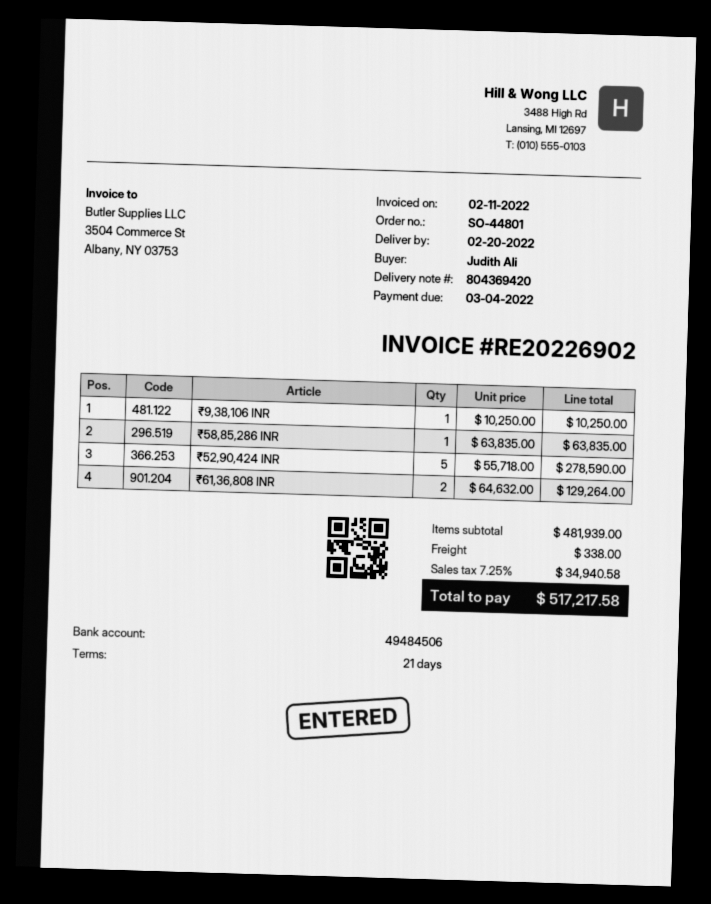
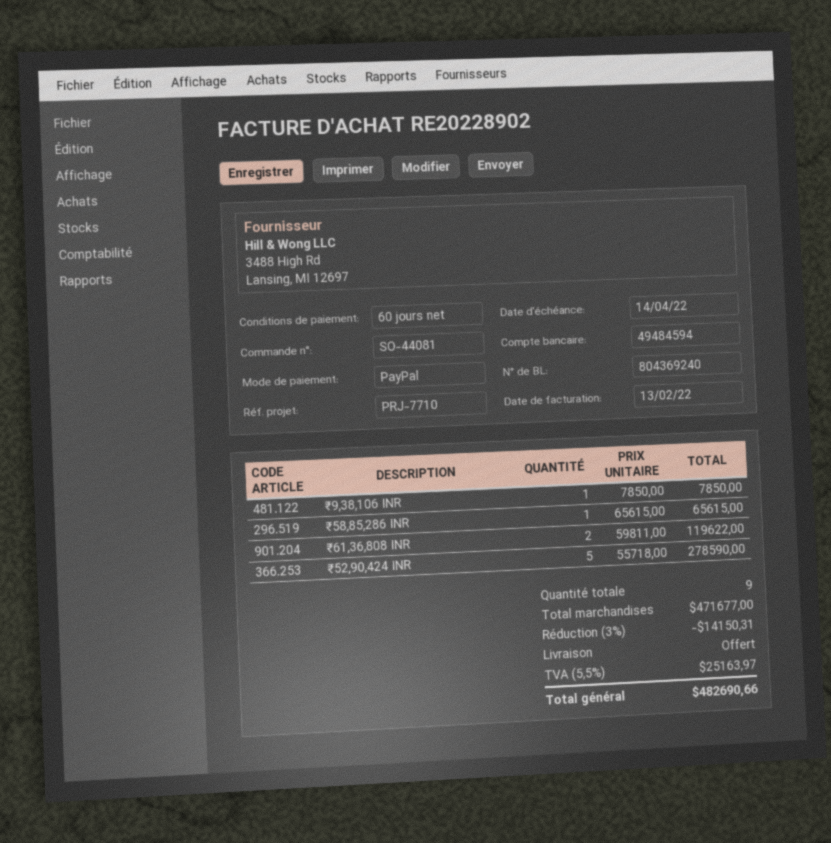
order number: SO-44801 -> SO-44081
delivery note number: 804369420 -> 804369240
invoice number: RE20226902 -> RE20228902
invoice date: 2022-02-11 -> 2022-02-13
payment terms: 21 days -> 60 days
due date: 2022-03-04 -> 2022-04-14
bank account: 49484506 -> 49484594
₹9,38,106 INR: 1 x 10250.00 = 10250.00 -> 1 x 7850.00 = 7850.00
₹58,85,286 INR: 1 x 63835.00 = 63835.00 -> 1 x 65615.00 = 65615.00
₹61,36,808 INR: 2 x 64632.00 = 129264.00 -> 2 x 59811.00 = 119622.00
subtotal: 481939.00 -> 471677.00
discount: none -> 3% = 14150.31
shipping: 338.00 -> 0.00
tax: 7.25% = 34940.58 -> 5.5% = 25163.97
total: 517217.58 -> 482690.66

